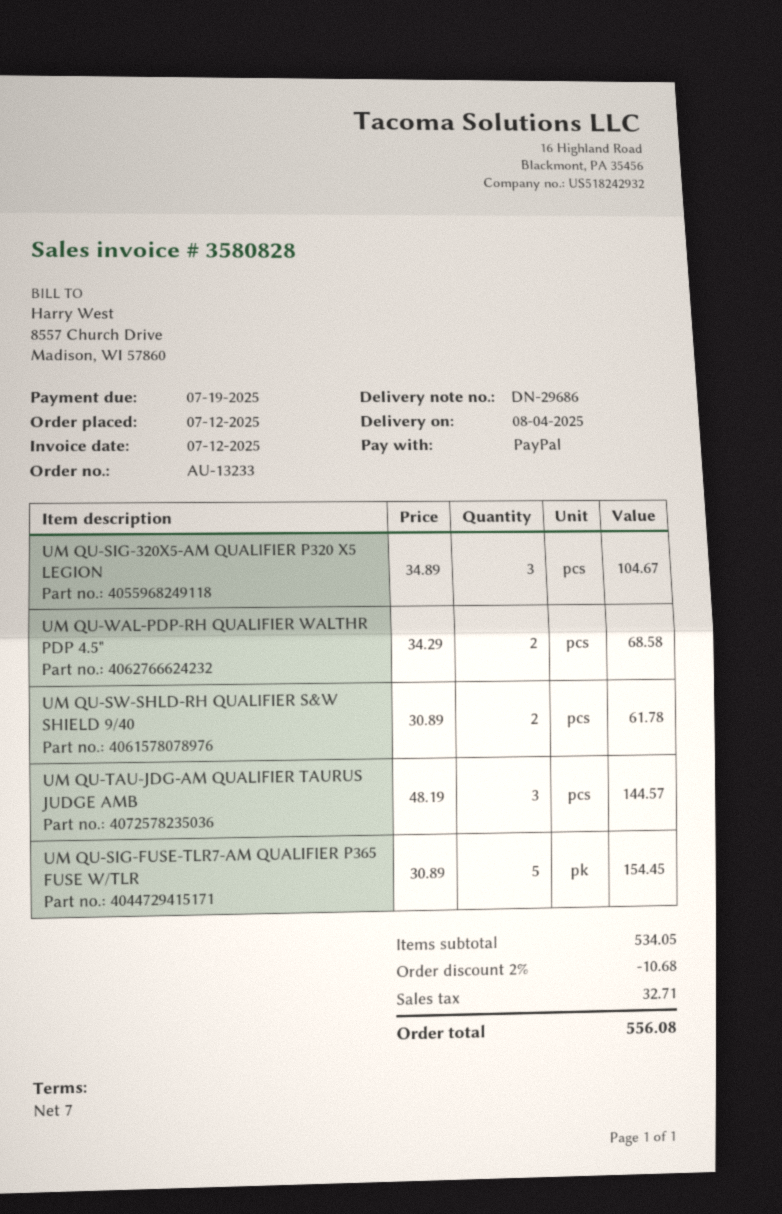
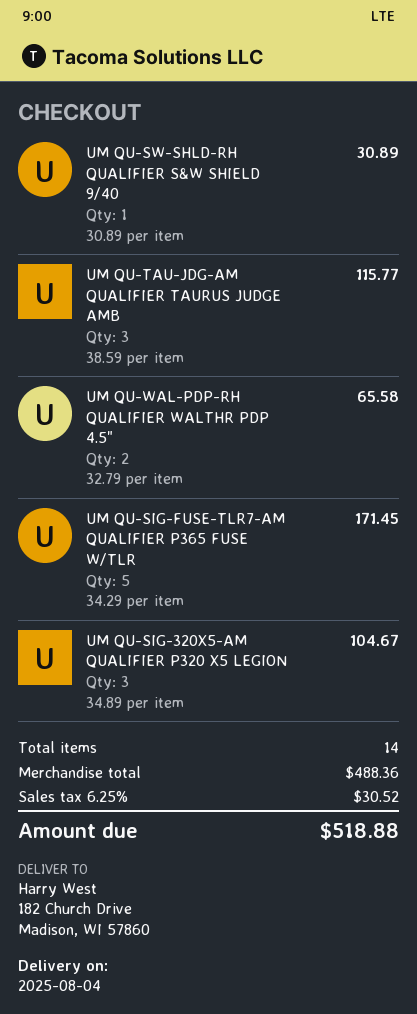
UM QU-WAL-PDP-RH QUALIFIER WALTHR PDP 4.5": 2 x 34.29 = 68.58 -> 2 x 32.79 = 65.58
UM QU-SW-SHLD-RH QUALIFIER S&W SHIELD 9/40: 2 x 30.89 = 61.78 -> 1 x 30.89 = 30.89
UM QU-TAU-JDG-AM QUALIFIER TAURUS JUDGE AMB: 3 x 48.19 = 144.57 -> 3 x 38.59 = 115.77
UM QU-SIG-FUSE-TLR7-AM QUALIFIER P365 FUSE W/TLR: 5 x 30.89 = 154.45 -> 5 x 34.29 = 171.45
subtotal: 534.05 -> 488.36
discount: 2% = 10.68 -> none
tax: 32.71 -> 30.52
total: 556.08 -> 518.88

